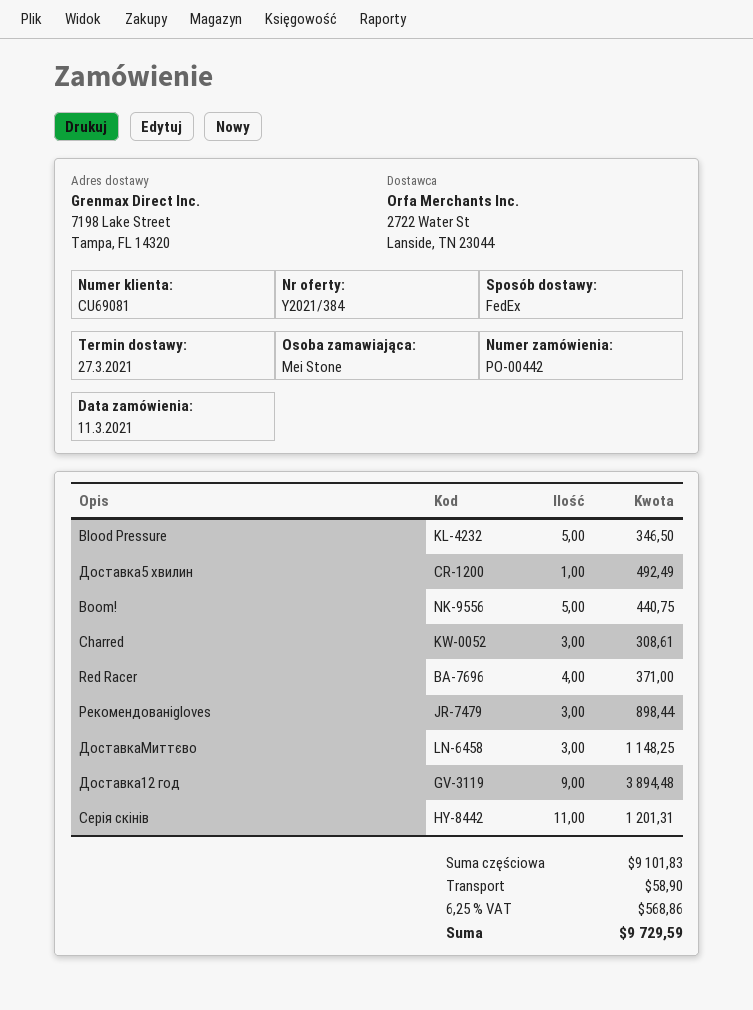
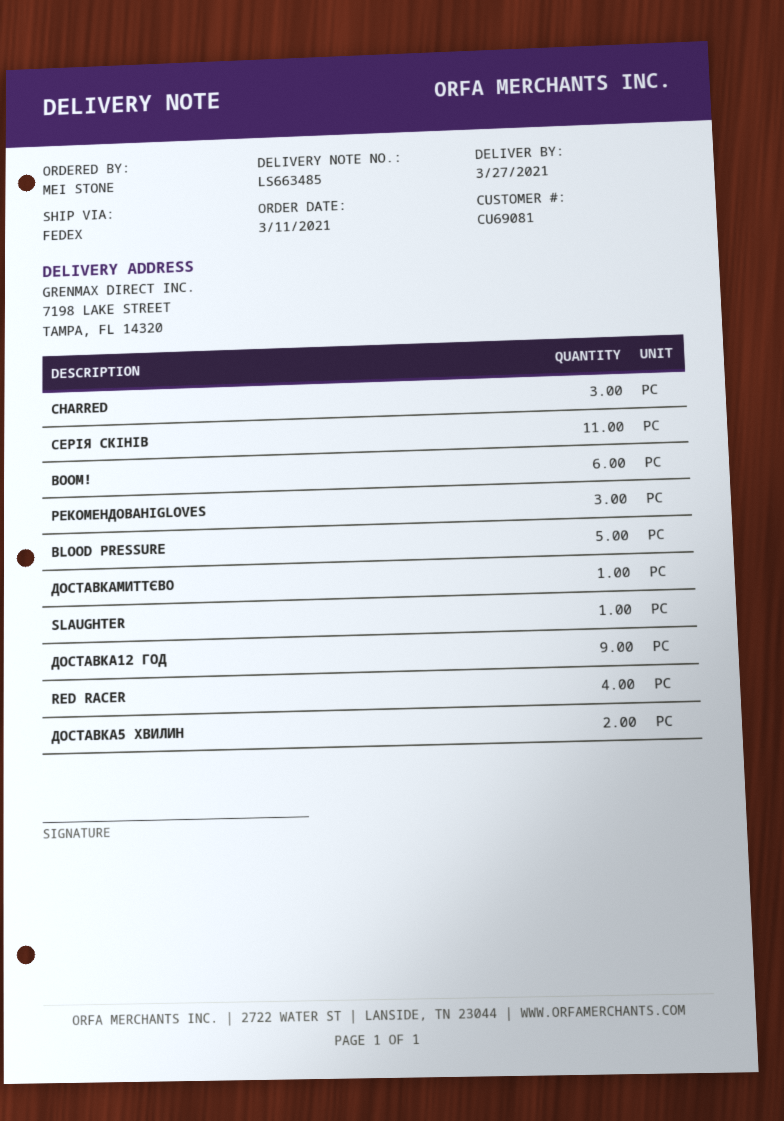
Доставка5 хвилин: 1 -> 2
Boom!: 5 -> 6
ДоставкаМиттєво: 3 -> 1
SLAUGHTER: none -> 1

